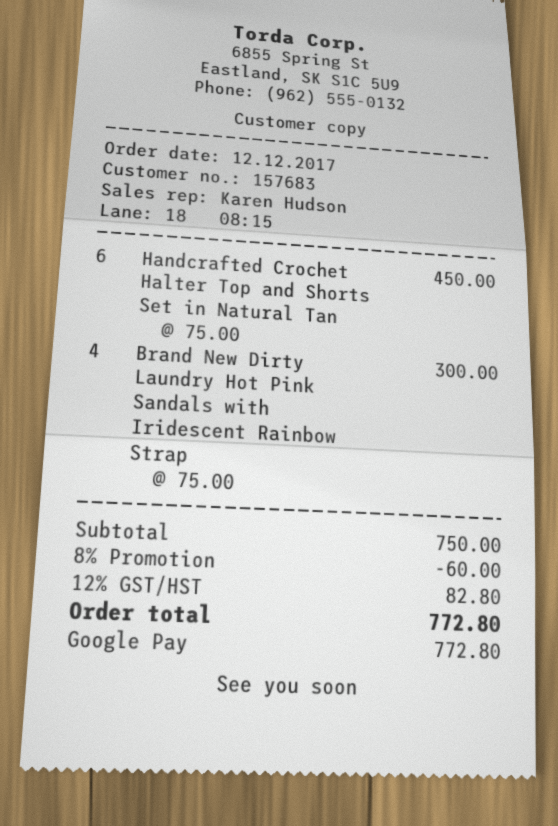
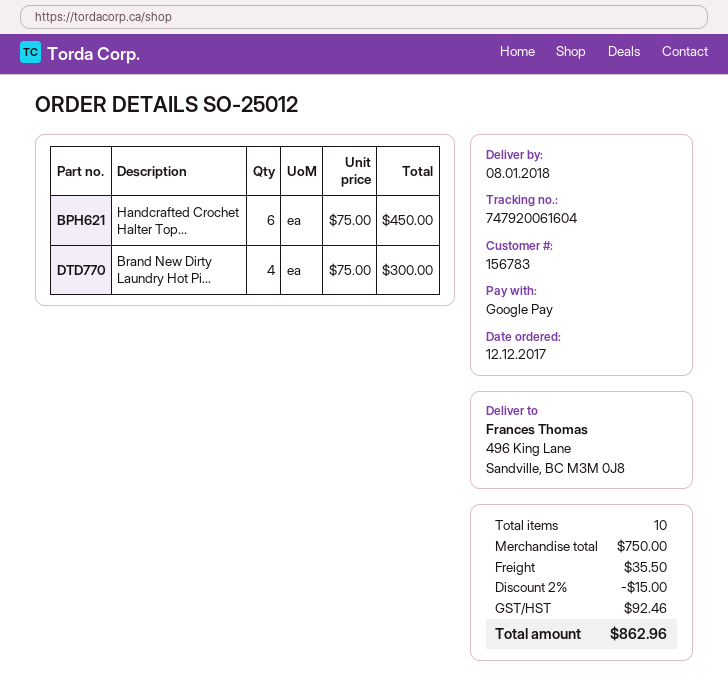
customer number: 157683 -> 156783
discount: 8% = 60.00 -> 2% = 15.00
shipping: none -> 35.50
tax: 82.80 -> 92.46
total: 772.80 -> 862.96

